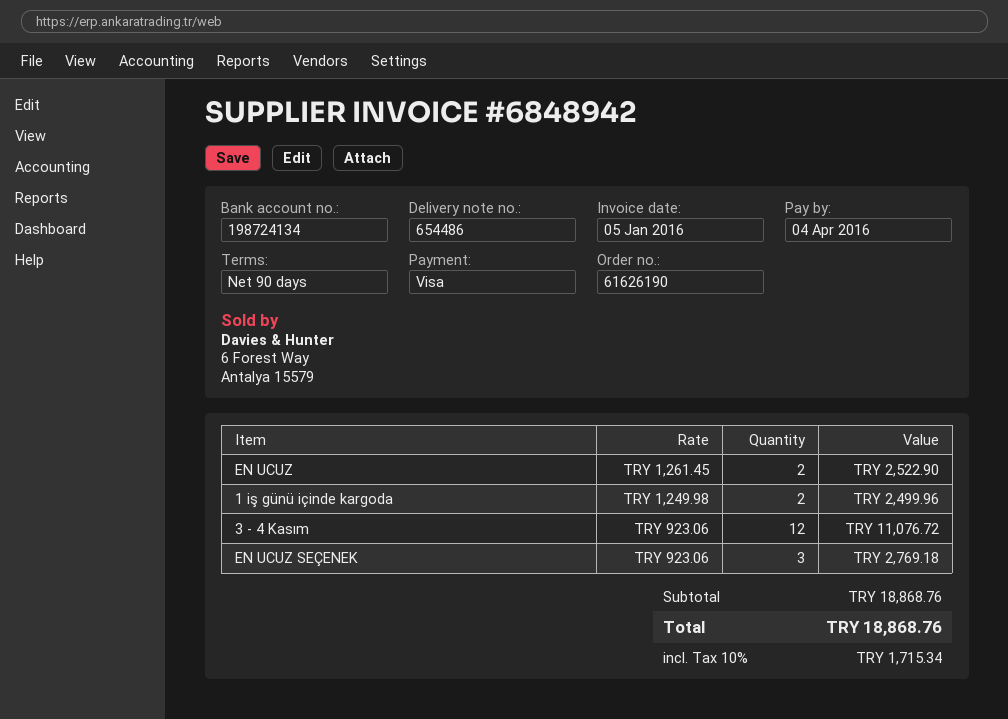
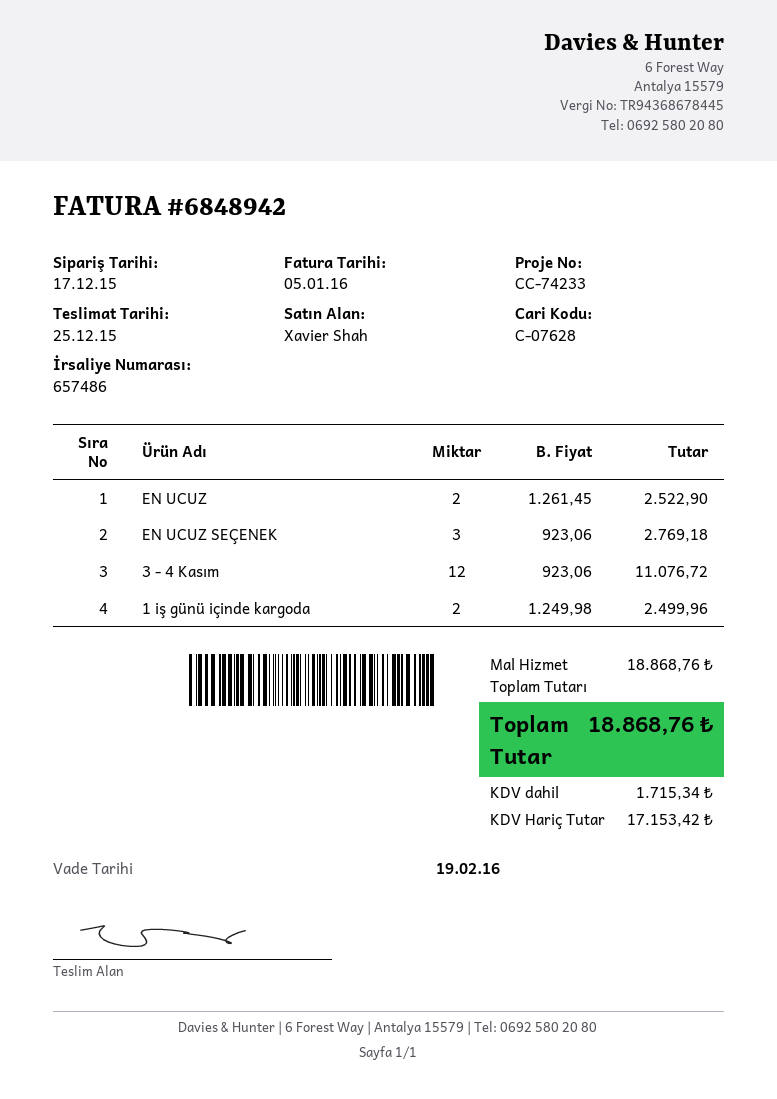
delivery note number: 654486 -> 657486
due date: 2016-04-04 -> 2016-02-19

